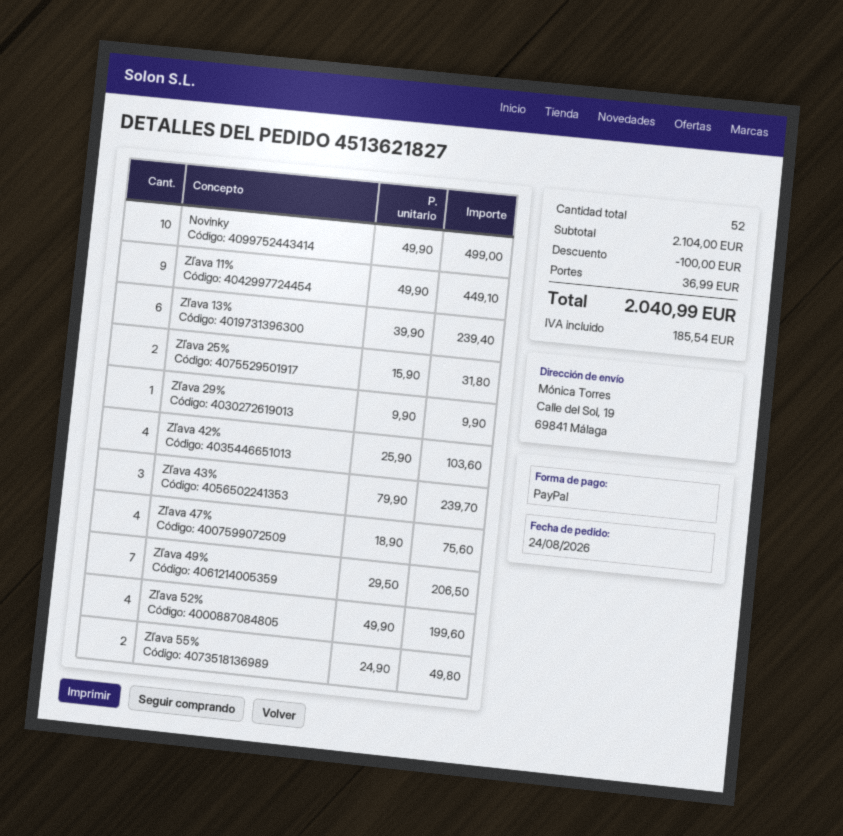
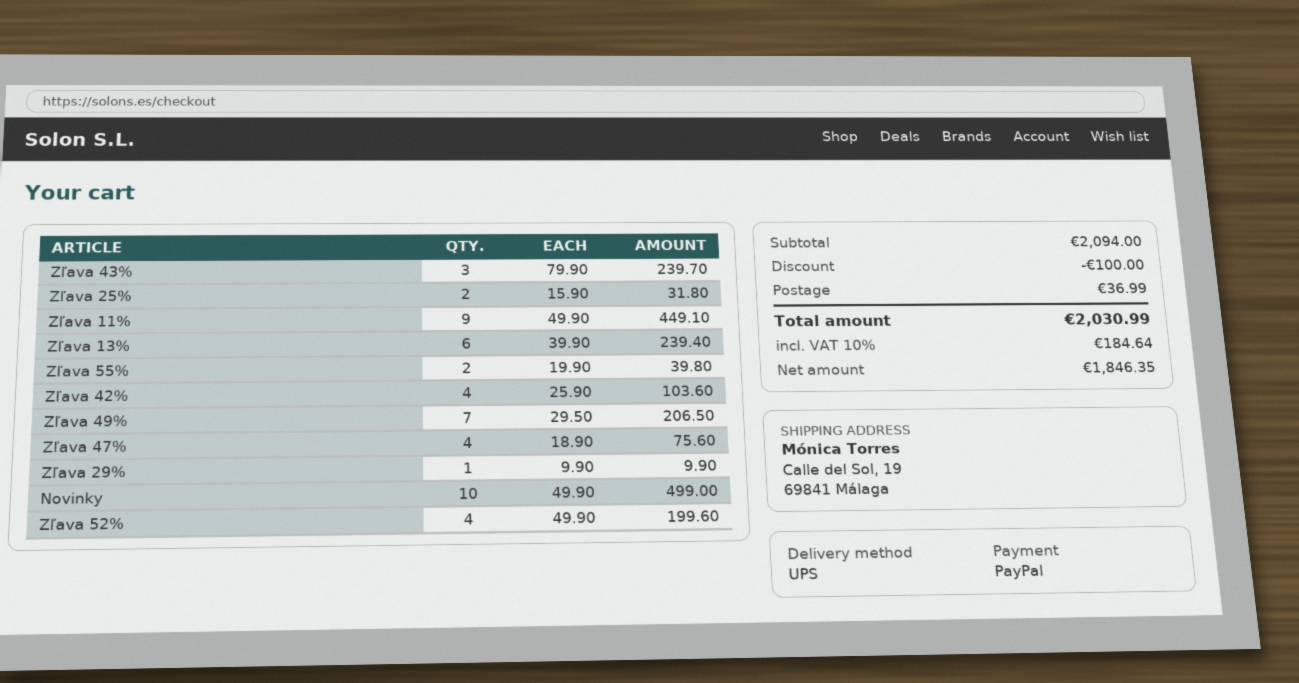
Zľava 55%: 2 x 24.90 = 49.80 -> 2 x 19.90 = 39.80
subtotal: 2104.00 -> 2094.00
tax: 185.54 -> 184.64
total: 2040.99 -> 2030.99

